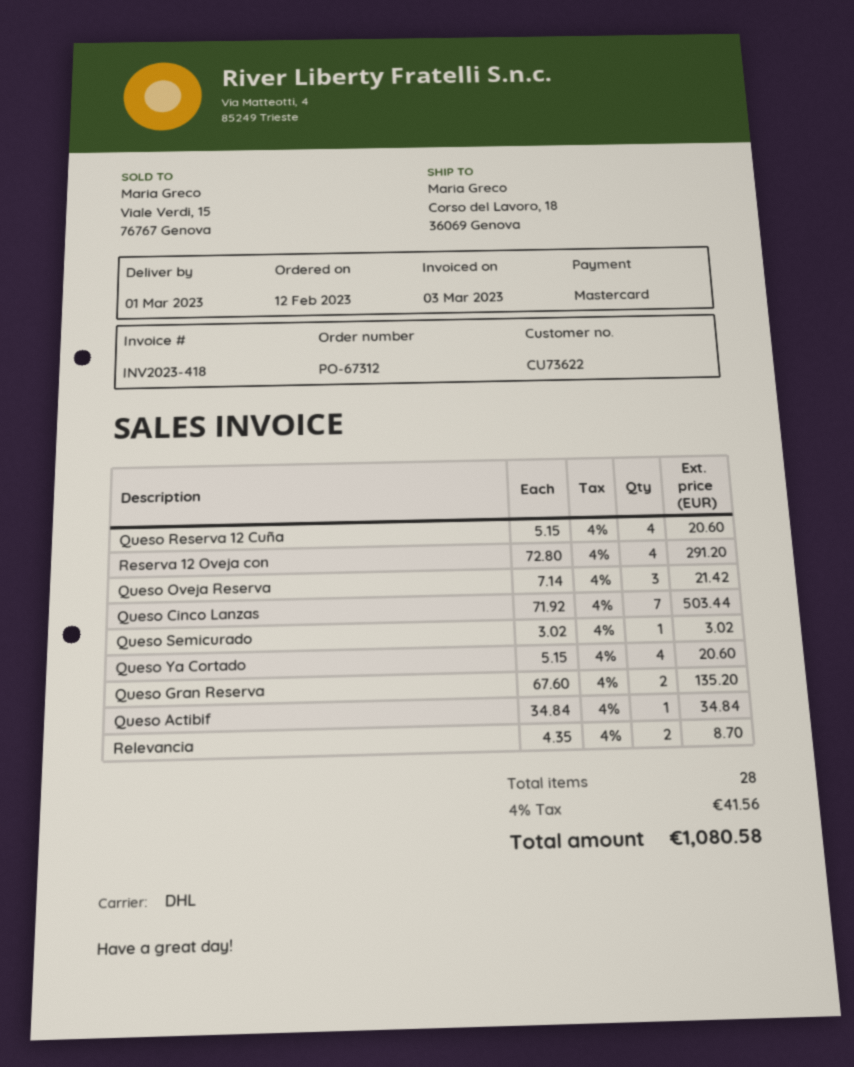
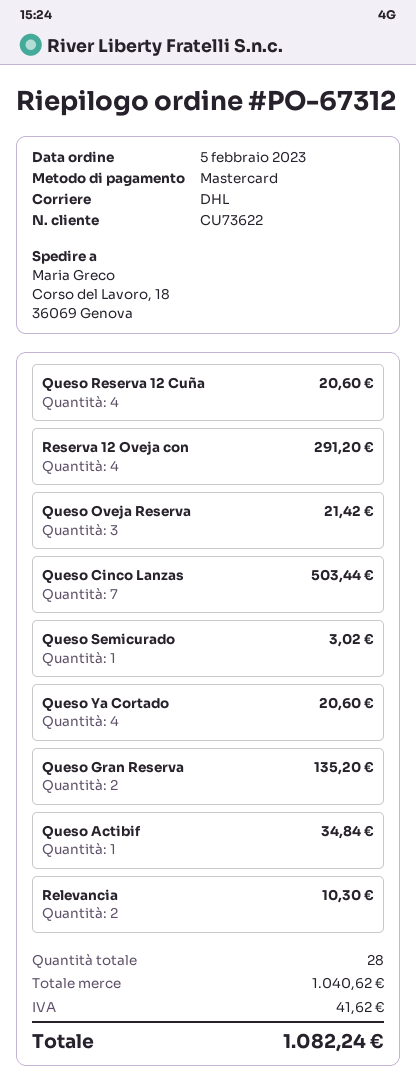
order date: 2023-02-12 -> 2023-02-05
Relevancia: 2 for 8.70 -> 2 for 10.30
tax: 41.56 -> 41.62
total: 1080.58 -> 1082.24

